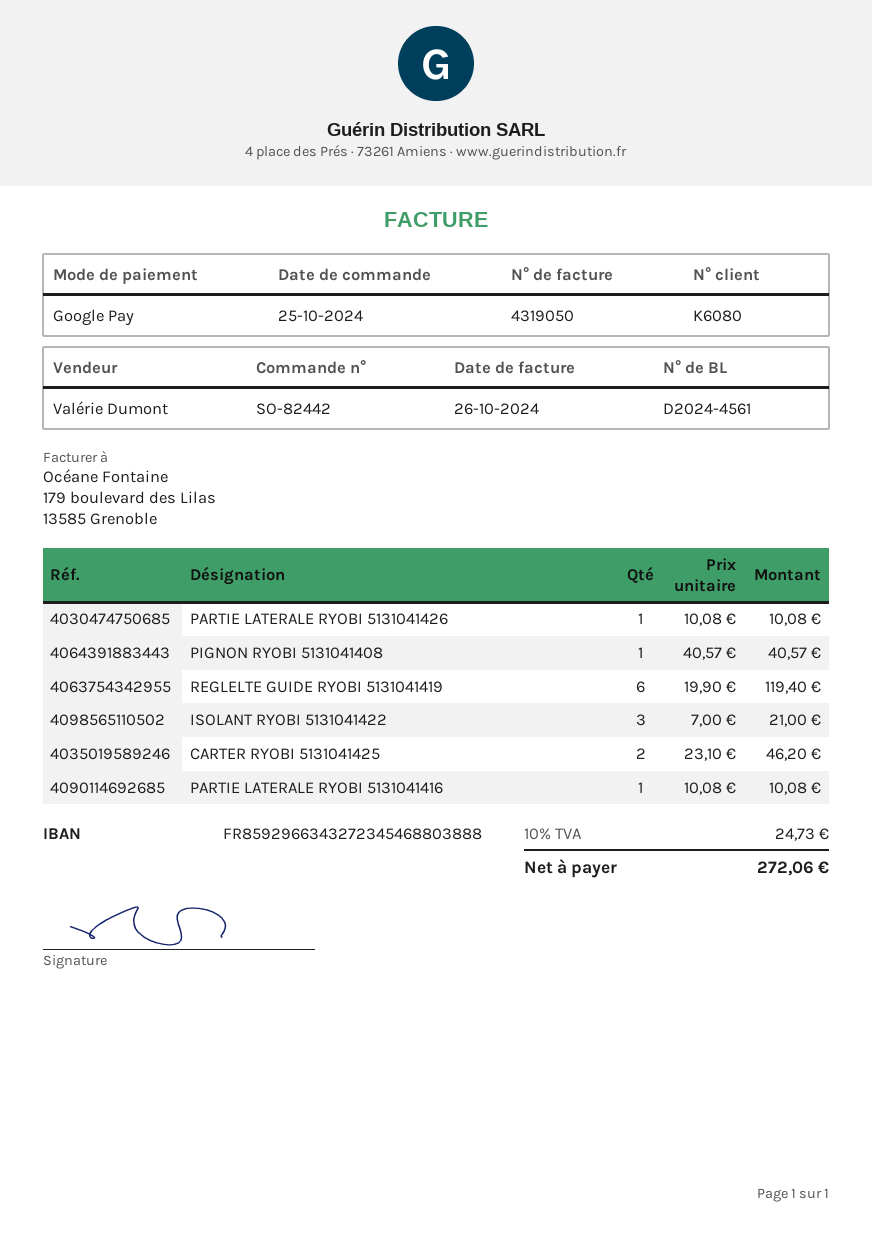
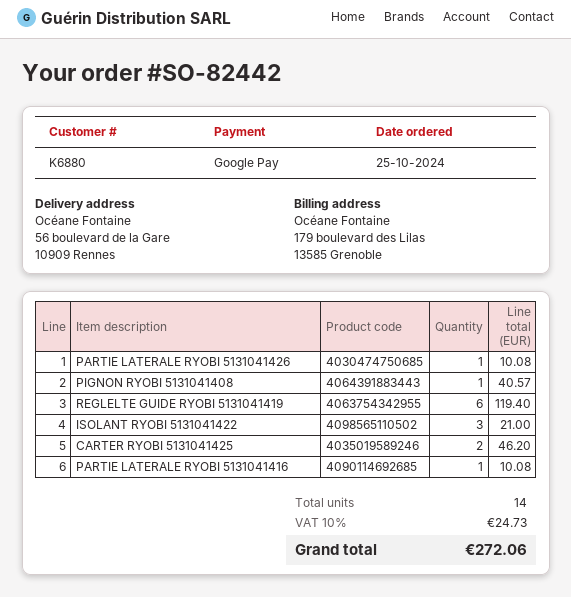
customer number: K6080 -> K6880

